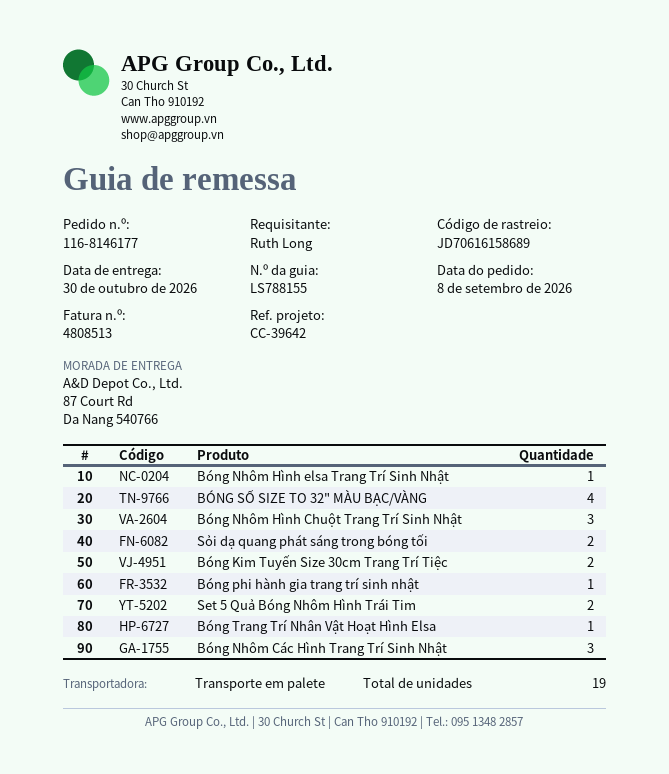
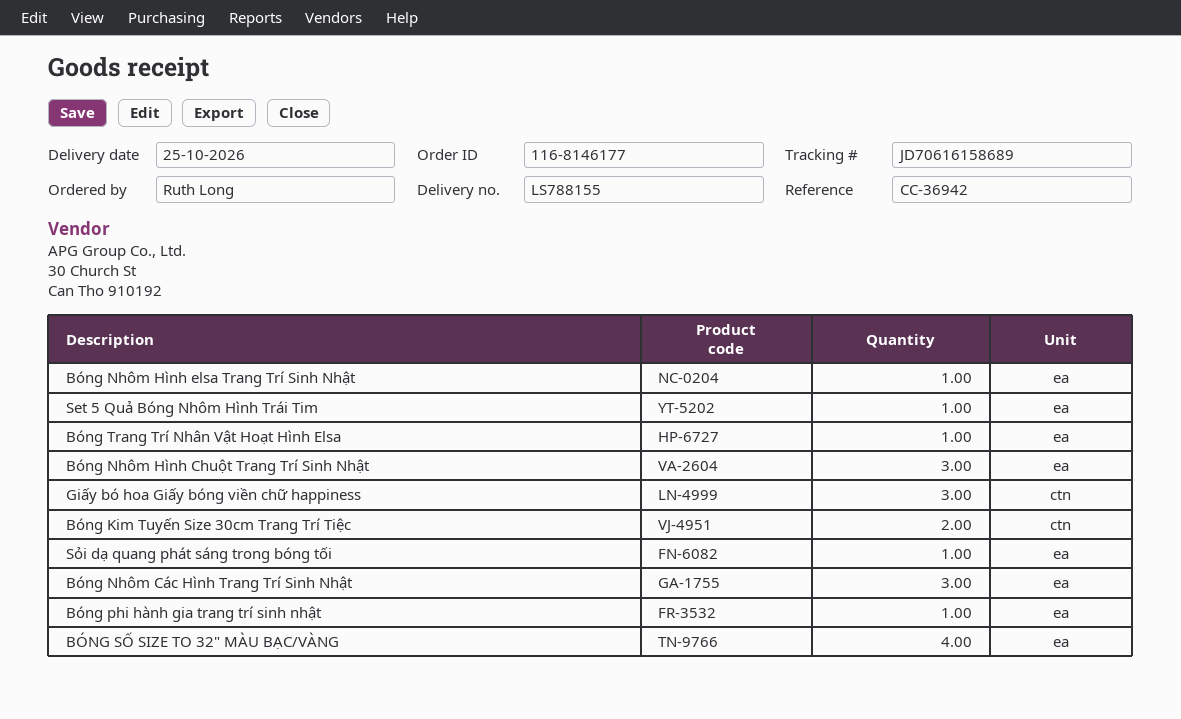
delivery date: 2026-10-30 -> 2026-10-25
reference: CC-39642 -> CC-36942
Sỏi dạ quang phát sáng trong bóng tối: 2 -> 1
Set 5 Quả Bóng Nhôm Hình Trái Tim: 2 -> 1
Giấy bó hoa Giấy bóng viền chữ happiness: none -> 3

